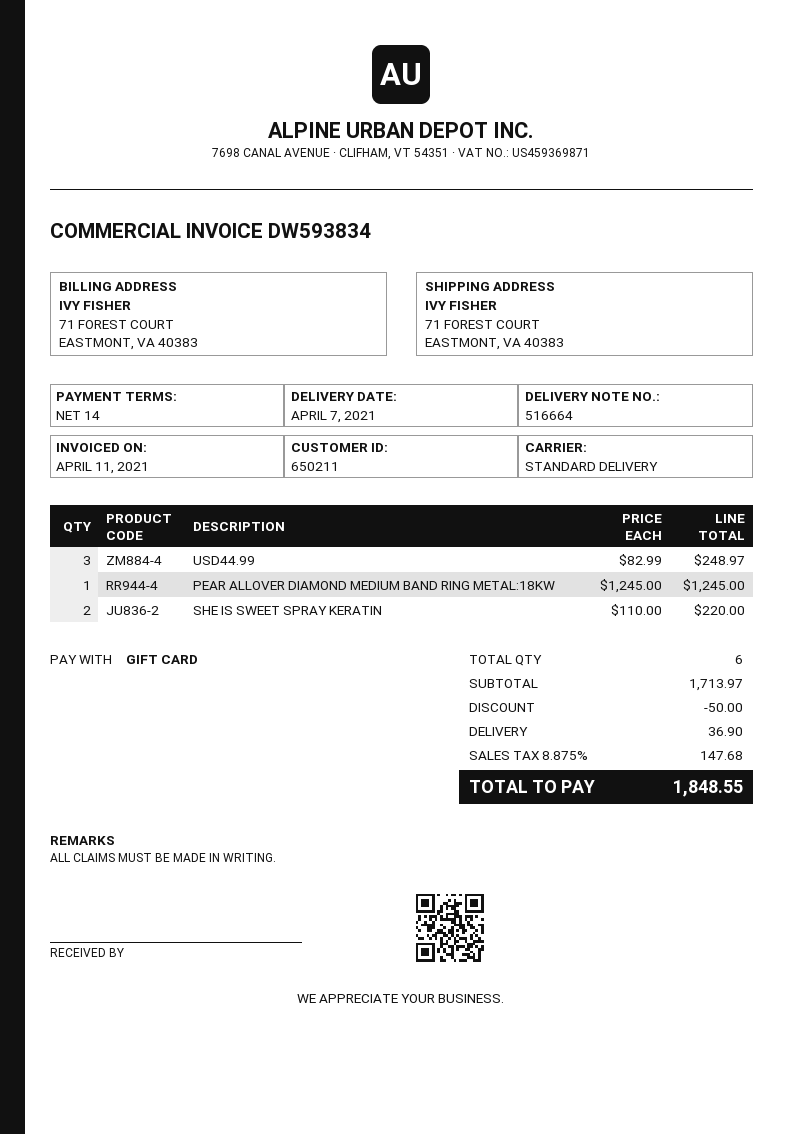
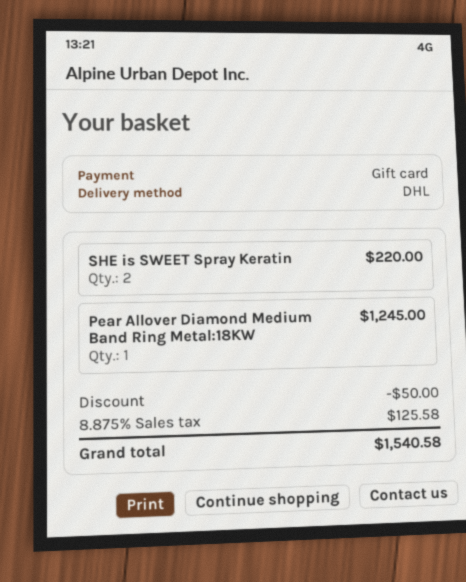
shipping method: standard -> DHL
USD44.99: 3 for 248.97 -> none
shipping: 36.90 -> none
tax: 8.875% = 147.68 -> 8.875% = 125.58
total: 1848.55 -> 1540.58

